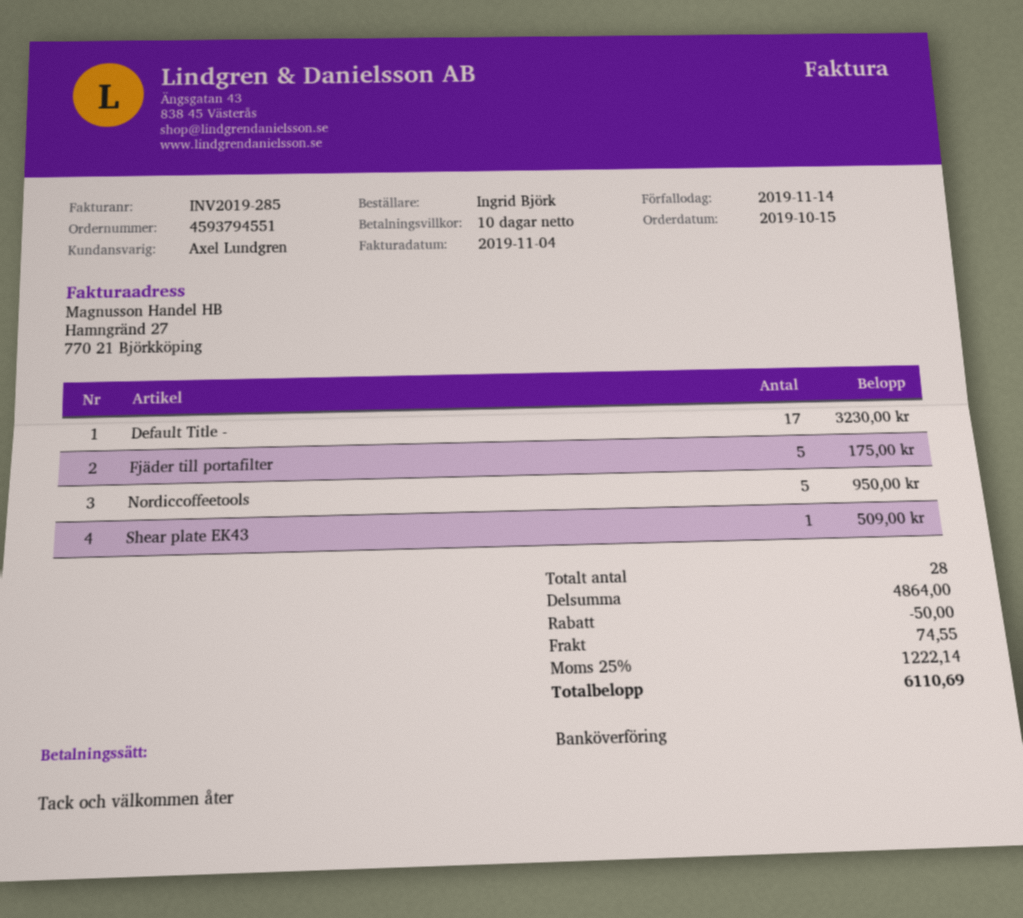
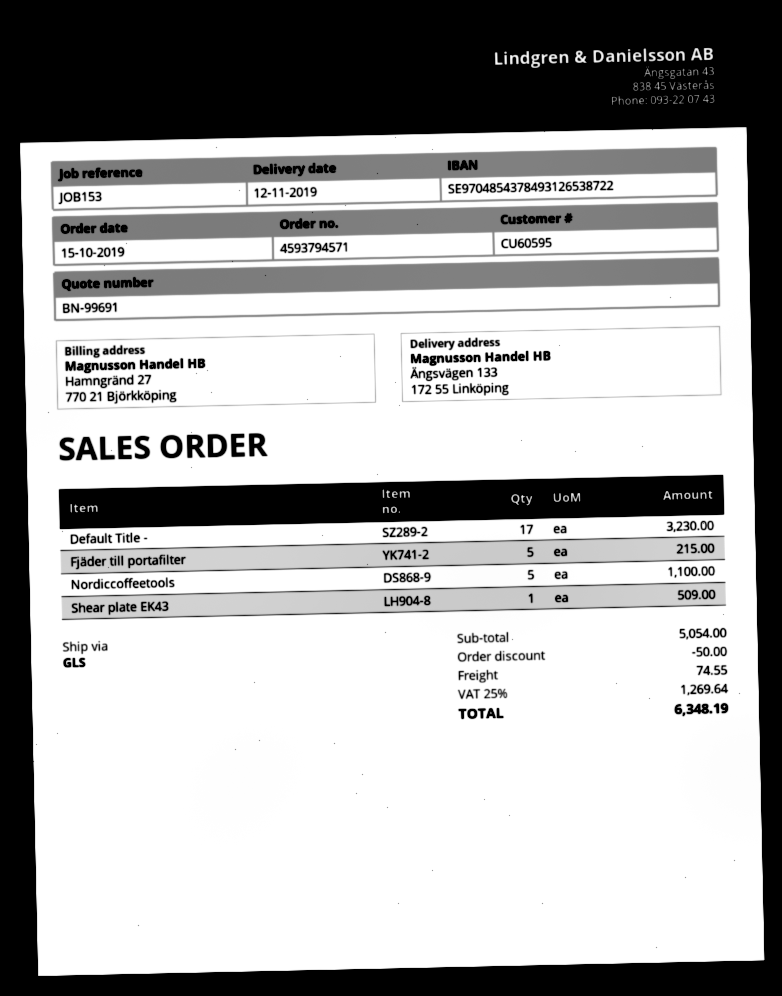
order number: 4593794551 -> 4593794571
Fjäder till portafilter: 5 for 175.00 -> 5 for 215.00
Nordiccoffeetools: 5 for 950.00 -> 5 for 1100.00
subtotal: 4864.00 -> 5054.00
tax: 25% = 1222.14 -> 25% = 1269.64
total: 6110.69 -> 6348.19

